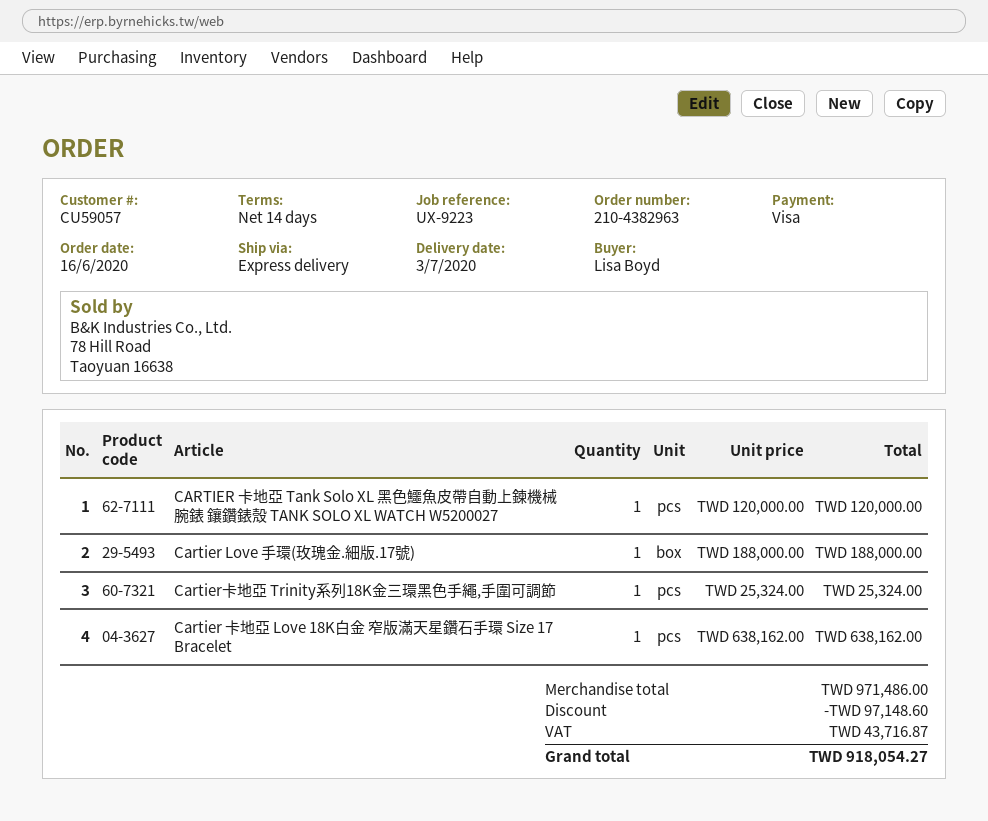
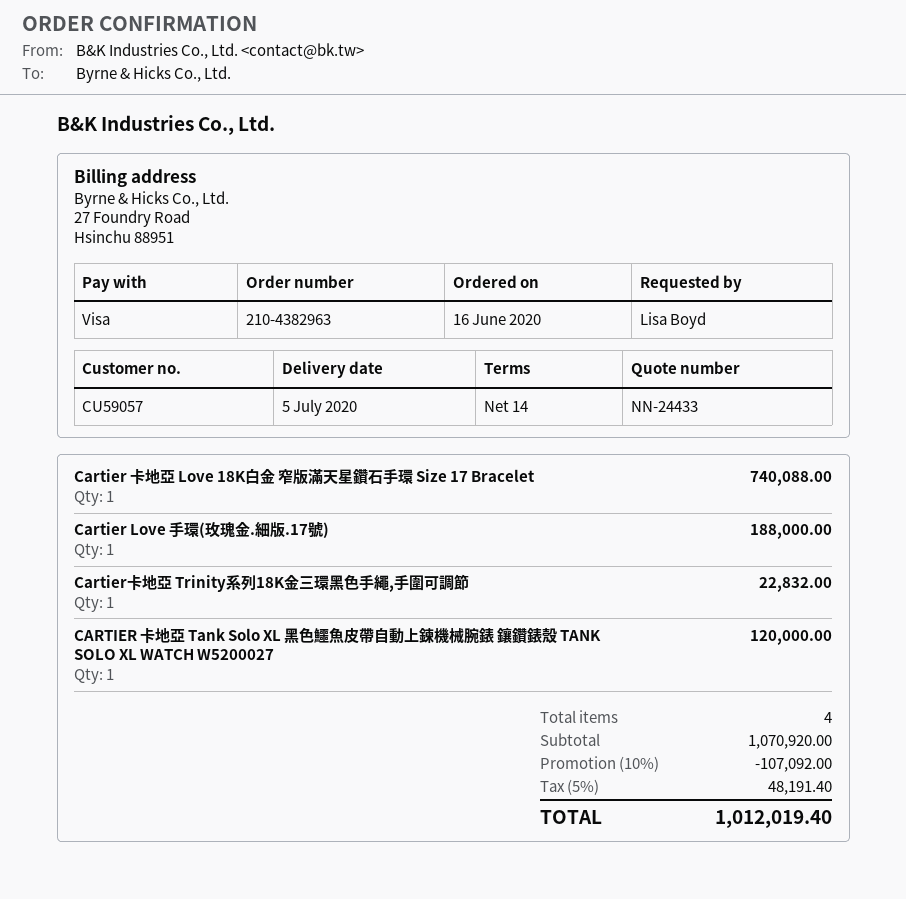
delivery date: 2020-07-03 -> 2020-07-05
Cartier卡地亞 Trinity系列18K金三環黑色手繩,手圍可調節: 1 for 25324.00 -> 1 for 22832.00
Cartier 卡地亞 Love 18K白金 窄版滿天星鑽石手環 Size 17 Bracelet: 1 for 638162.00 -> 1 for 740088.00
subtotal: 971486.00 -> 1070920.00
discount: 97148.60 -> 107092.00
tax: 43716.87 -> 48191.40
total: 918054.27 -> 1012019.40

